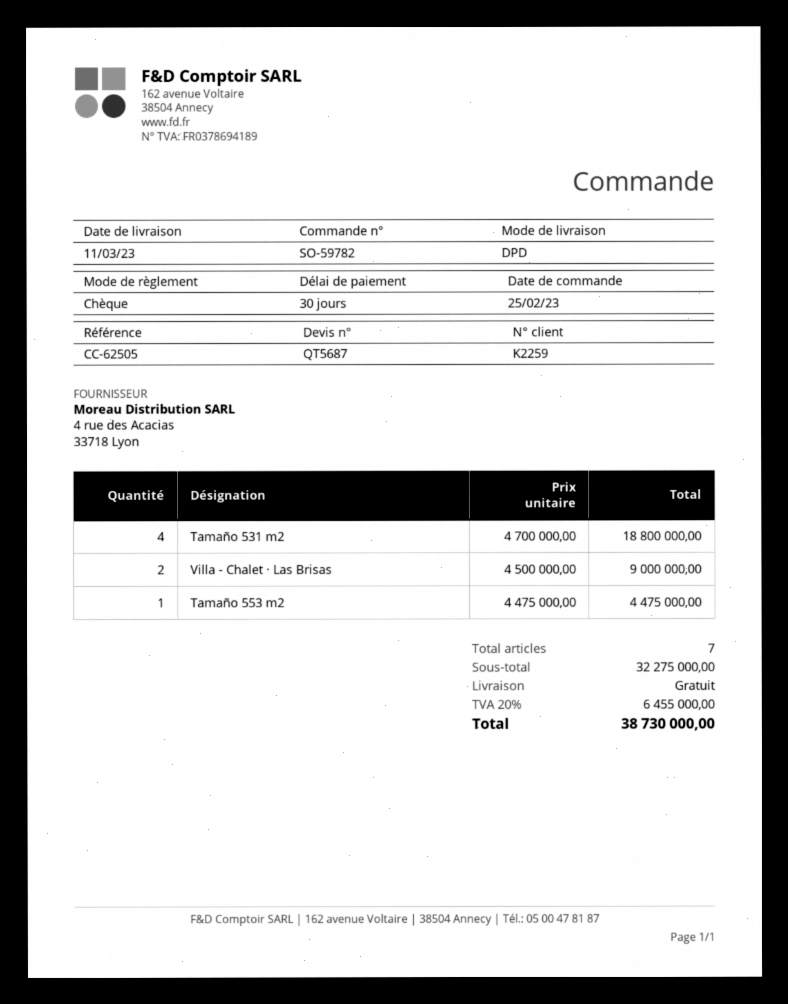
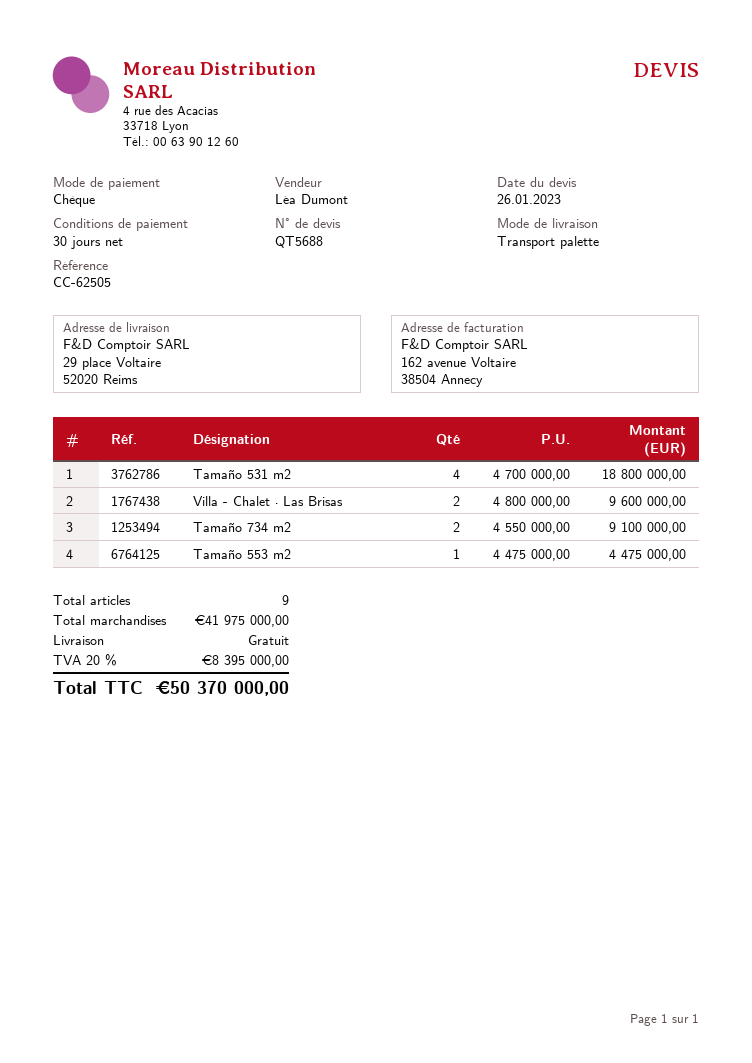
quote number: QT5687 -> QT5688
shipping method: DPD -> pallet freight
Villa - Chalet · Las Brisas: 2 x 4500000.00 = 9000000.00 -> 2 x 4800000.00 = 9600000.00
Tamaño 734 m2: none -> 2 x 4550000.00 = 9100000.00
total quantity: 7 -> 9
subtotal: 32275000.00 -> 41975000.00
tax: 20% = 6455000.00 -> 20% = 8395000.00
total: 38730000.00 -> 50370000.00

